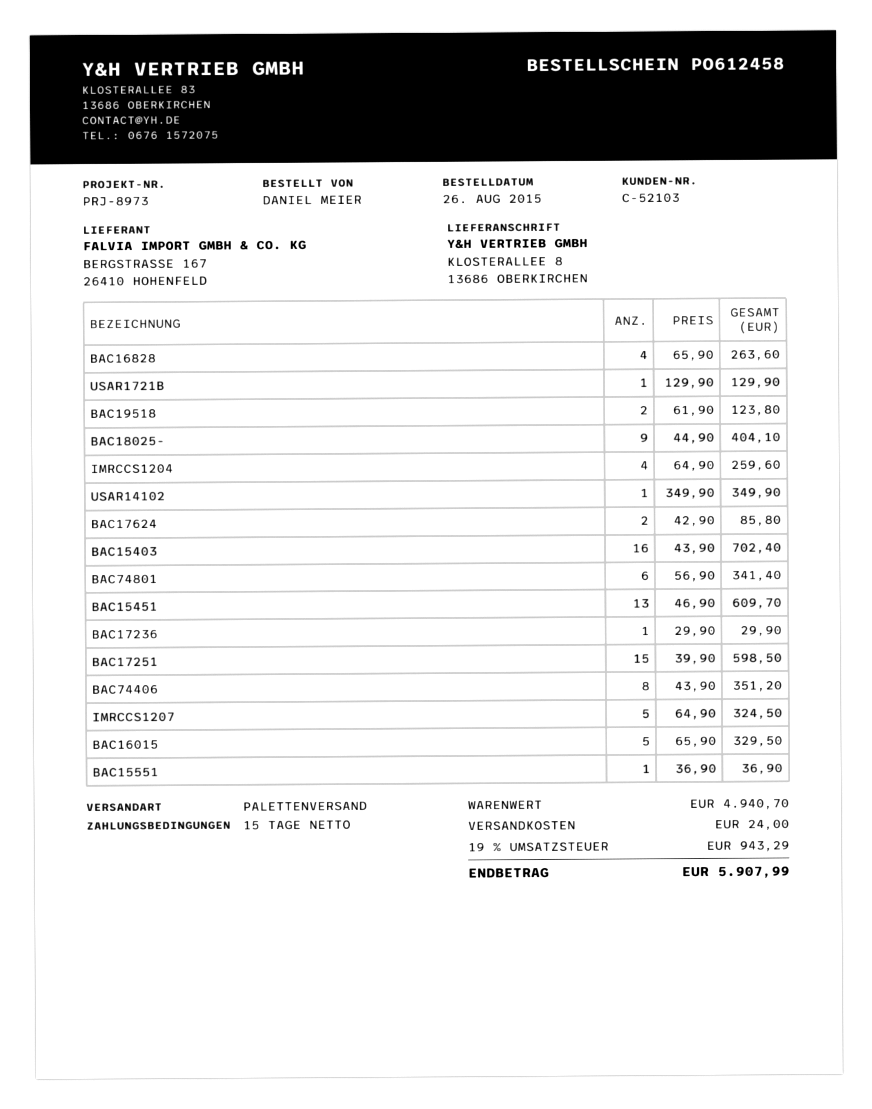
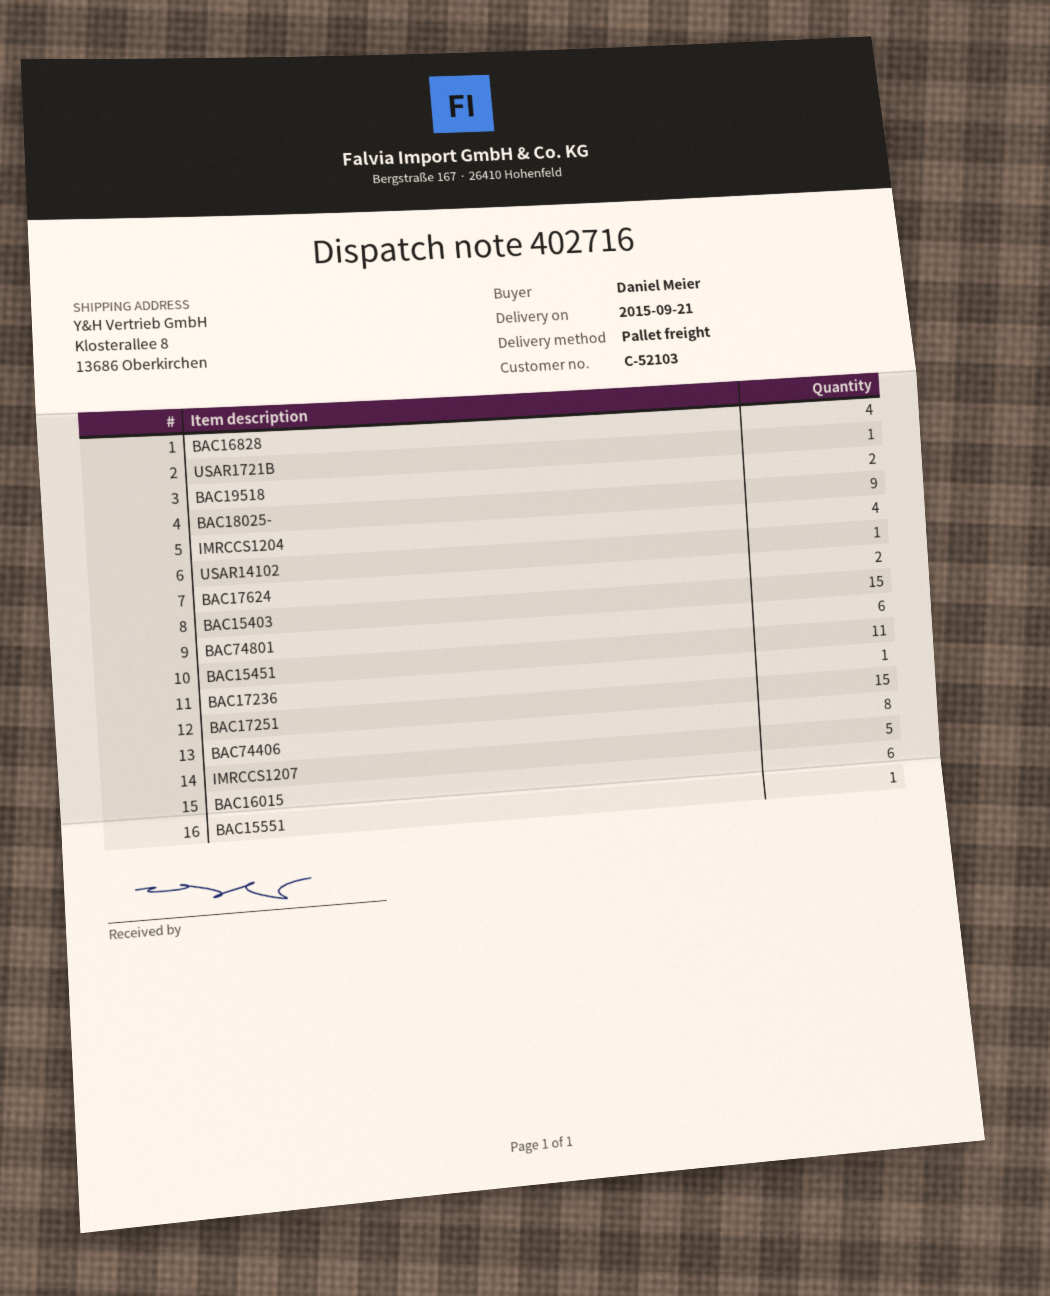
BAC15403: 16 -> 15
BAC15451: 13 -> 11
BAC16015: 5 -> 6

